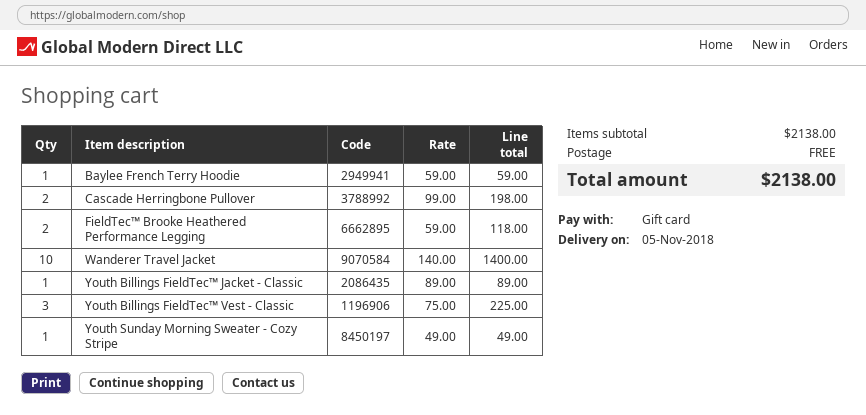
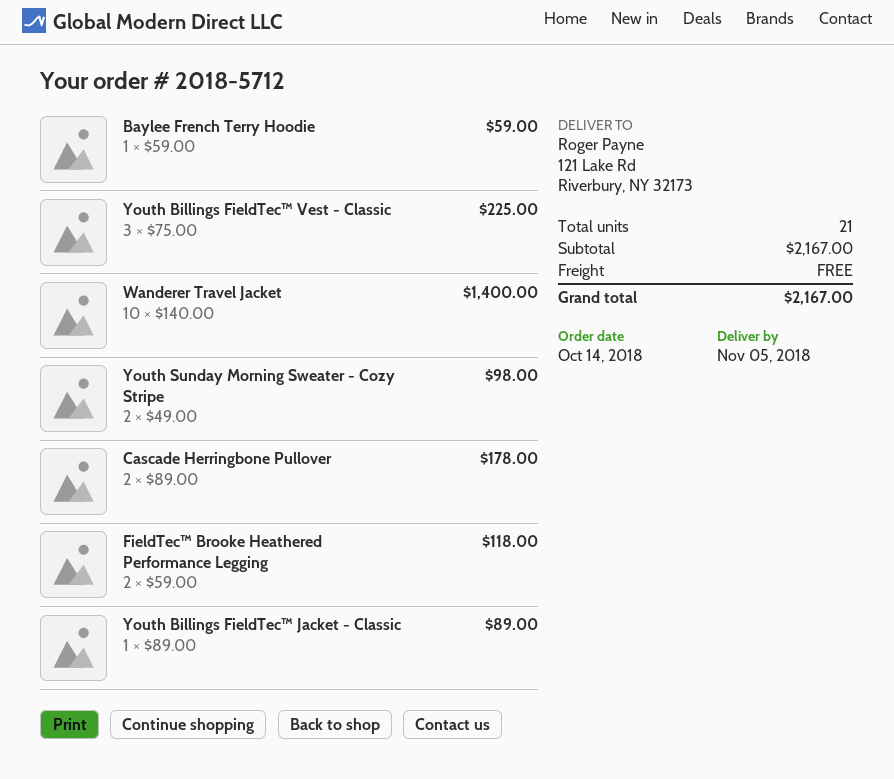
Cascade Herringbone Pullover: 2 x 99.00 = 198.00 -> 2 x 89.00 = 178.00
Youth Sunday Morning Sweater - Cozy Stripe: 1 x 49.00 = 49.00 -> 2 x 49.00 = 98.00
subtotal: 2138.00 -> 2167.00
total: 2138.00 -> 2167.00

